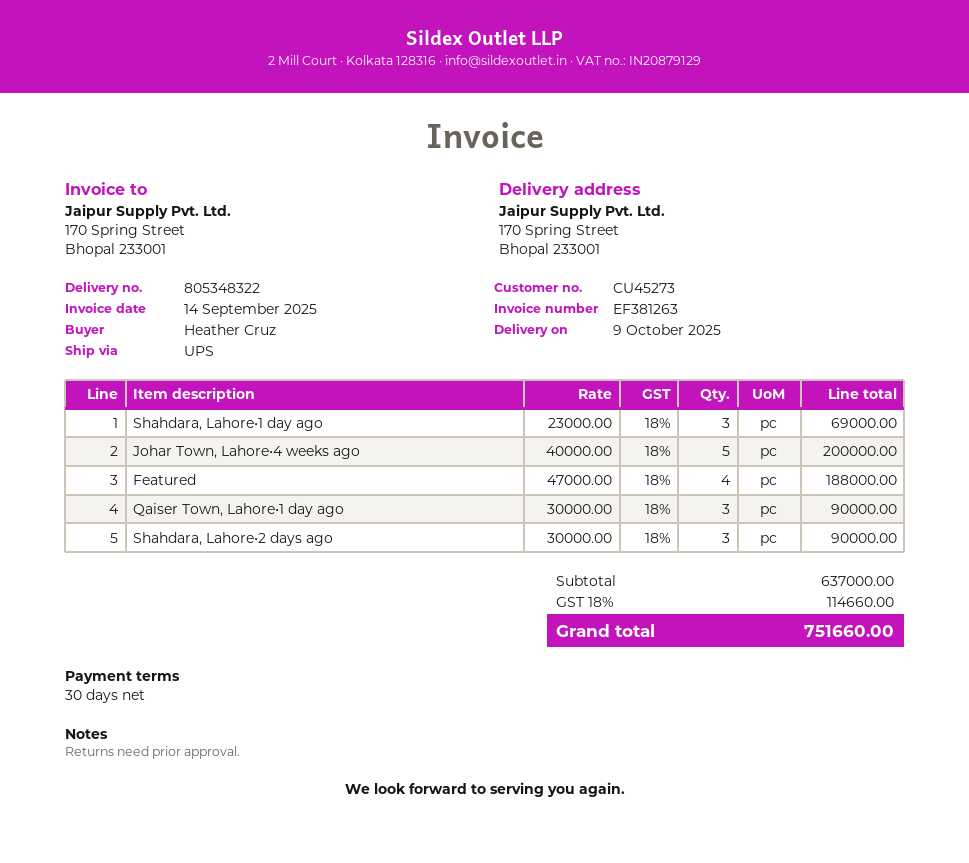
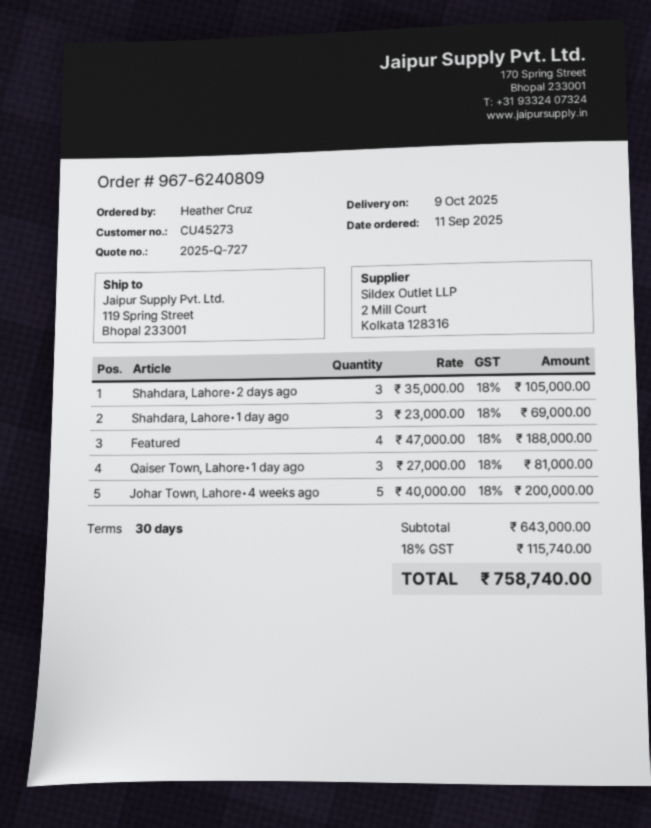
ship to: 170 Spring Street, Bhopal 233001 -> 119 Spring Street, Bhopal 233001
Qaiser Town, Lahore•1 day ago: 3 x 30000.00 = 90000.00 -> 3 x 27000.00 = 81000.00
Shahdara, Lahore•2 days ago: 3 x 30000.00 = 90000.00 -> 3 x 35000.00 = 105000.00
subtotal: 637000.00 -> 643000.00
tax: 18% = 114660.00 -> 18% = 115740.00
total: 751660.00 -> 758740.00

